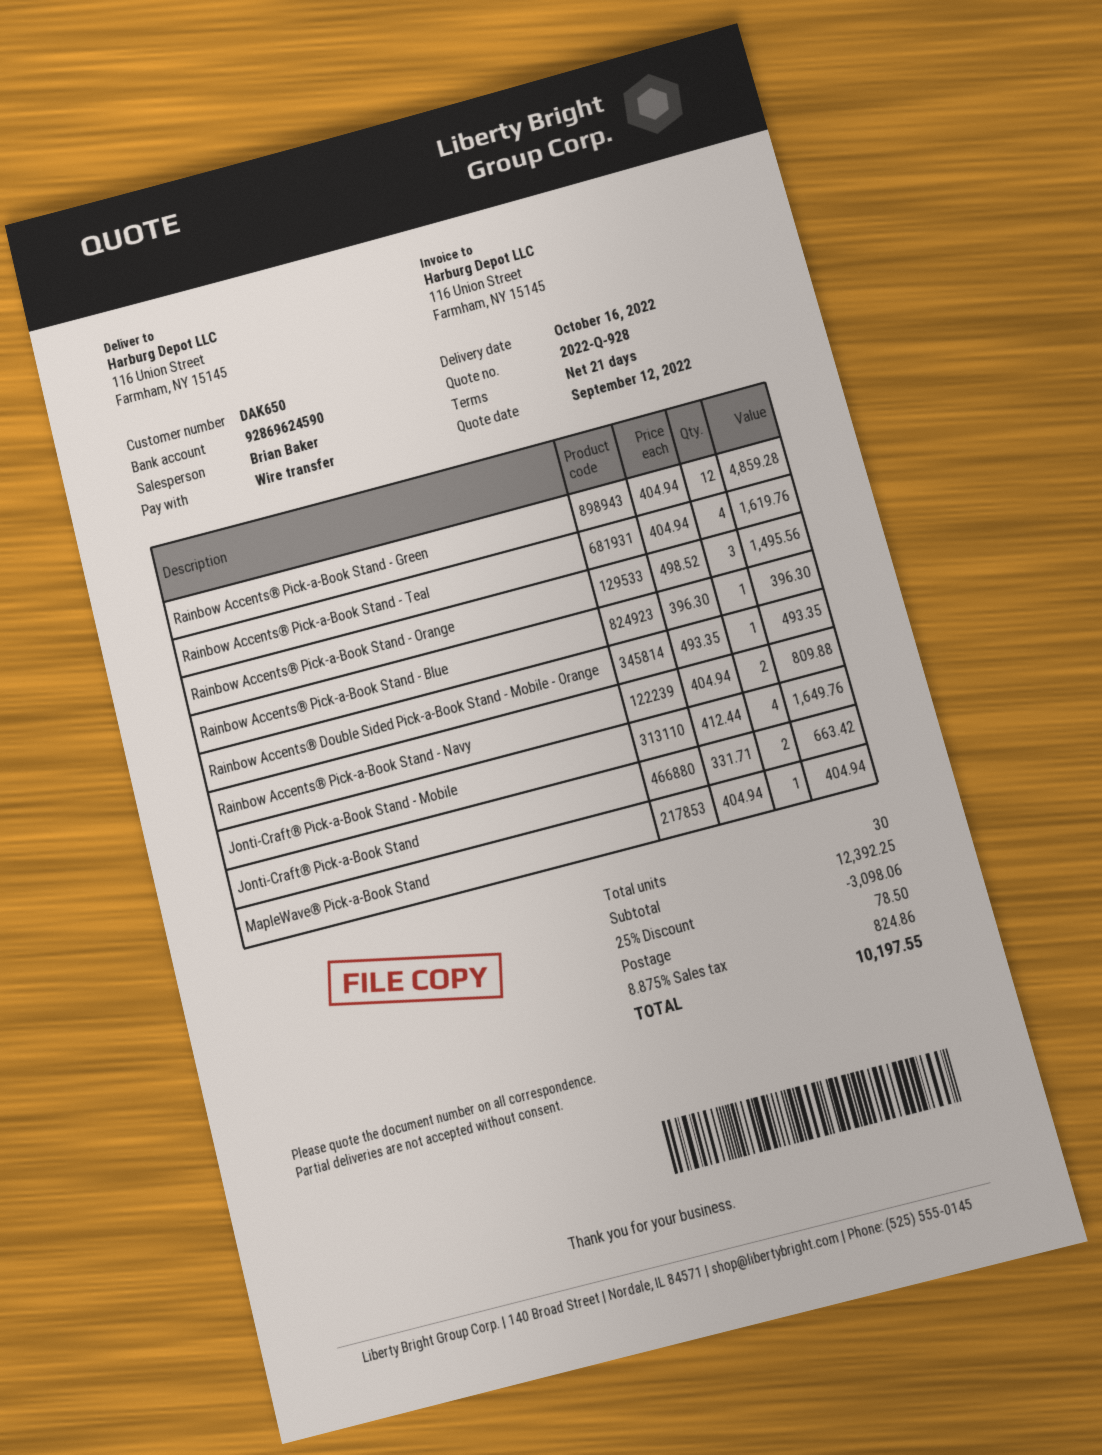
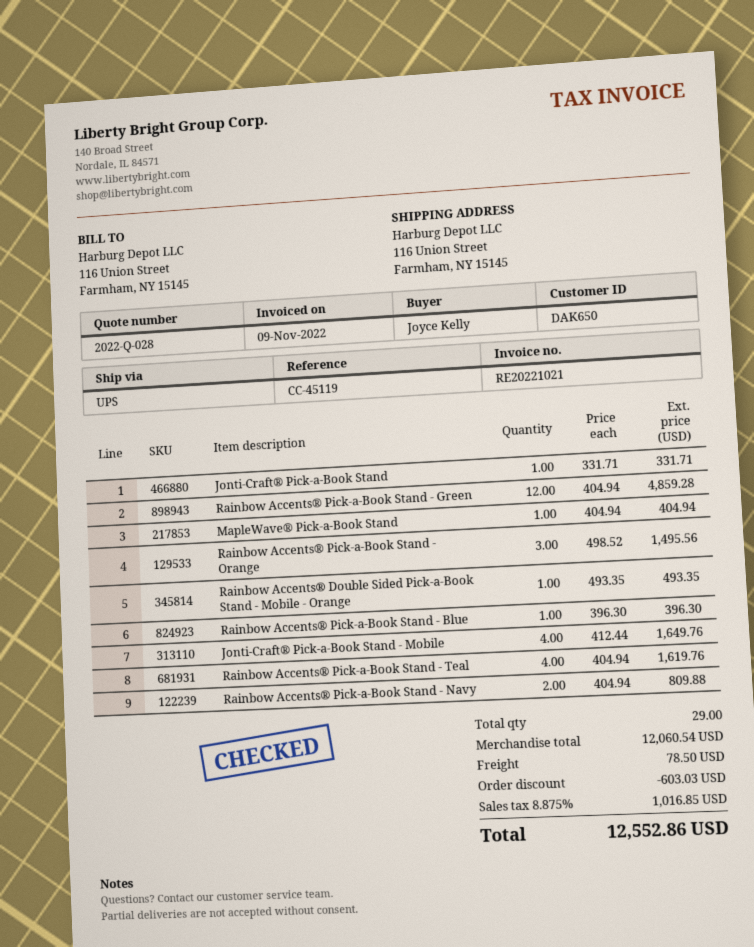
quote number: 2022-Q-928 -> 2022-Q-028
Jonti-Craft® Pick-a-Book Stand: 2 x 331.71 = 663.42 -> 1 x 331.71 = 331.71
total quantity: 30 -> 29
subtotal: 12392.25 -> 12060.54
discount: 3098.06 -> 603.03
tax: 8.875% = 824.86 -> 8.875% = 1016.85
total: 10197.55 -> 12552.86

